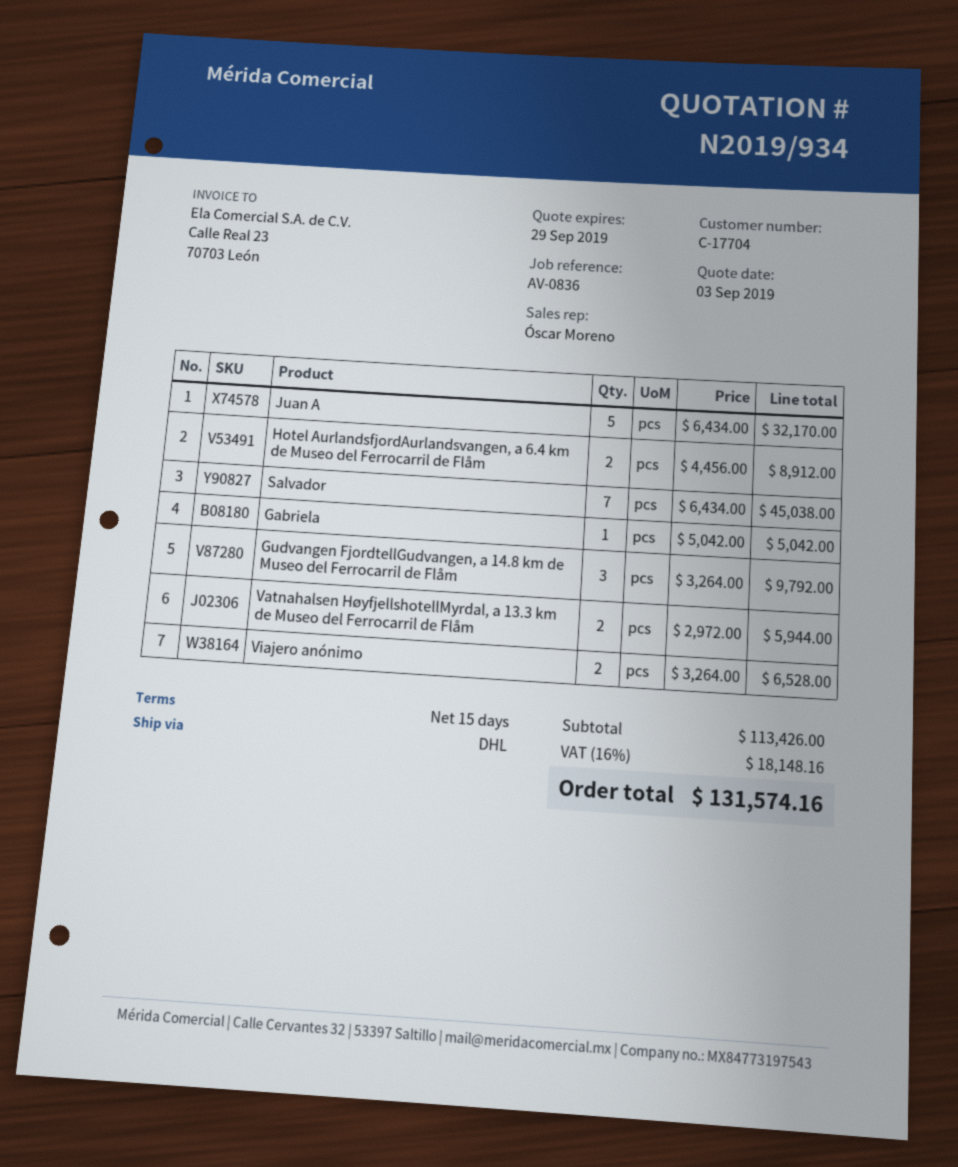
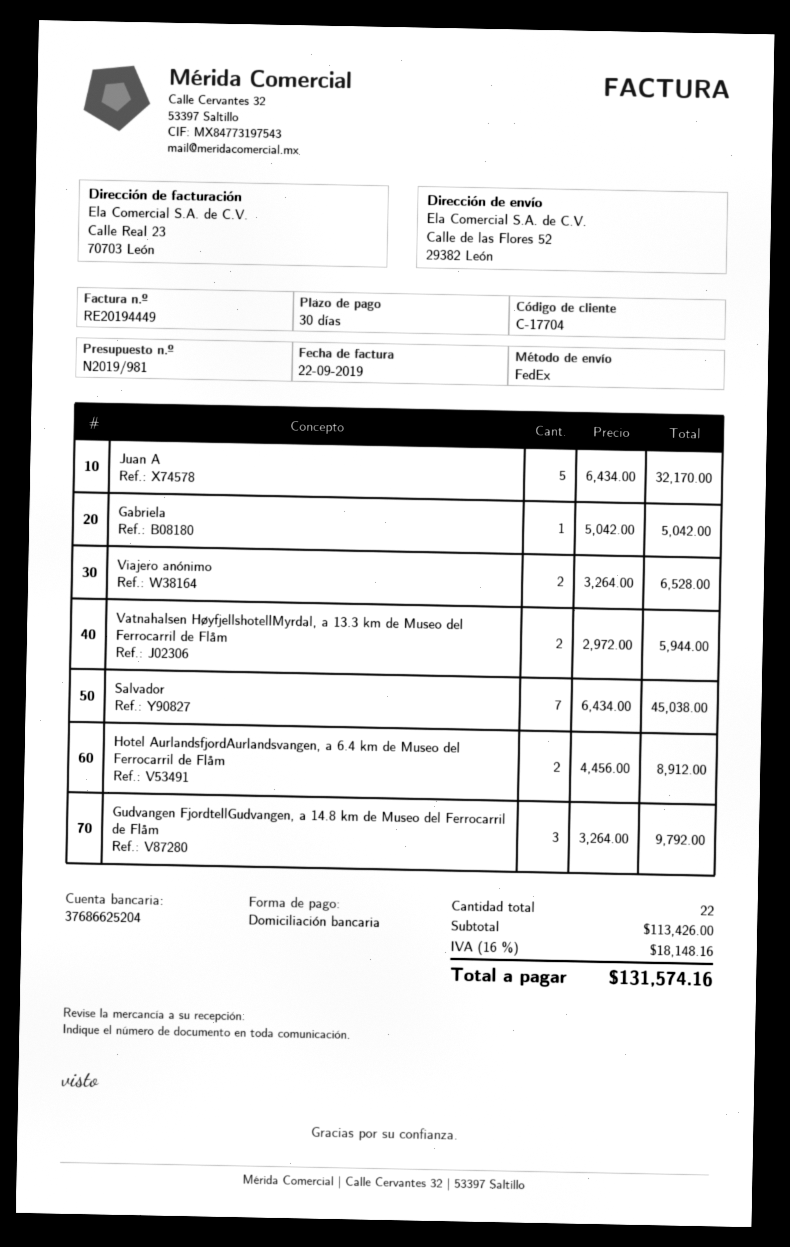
quote number: N2019/934 -> N2019/981
payment terms: 15 days -> 30 days
shipping method: DHL -> FedEx

